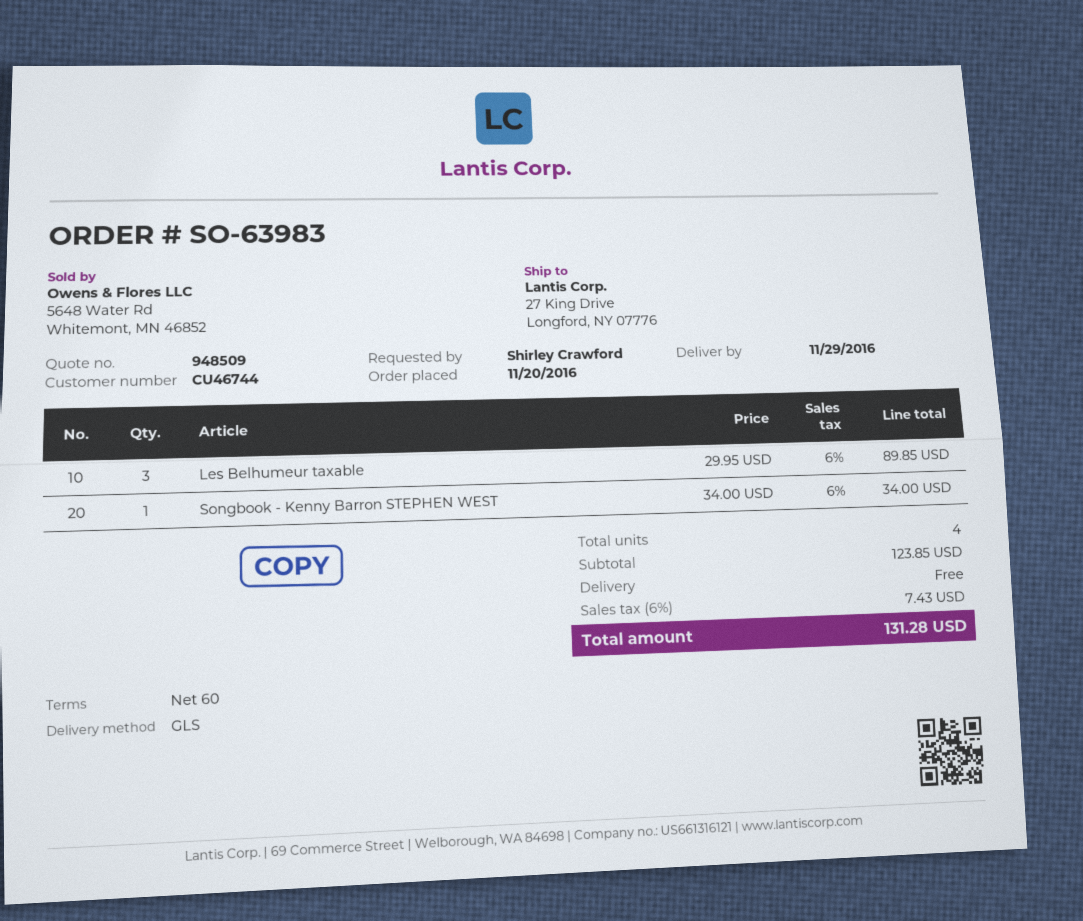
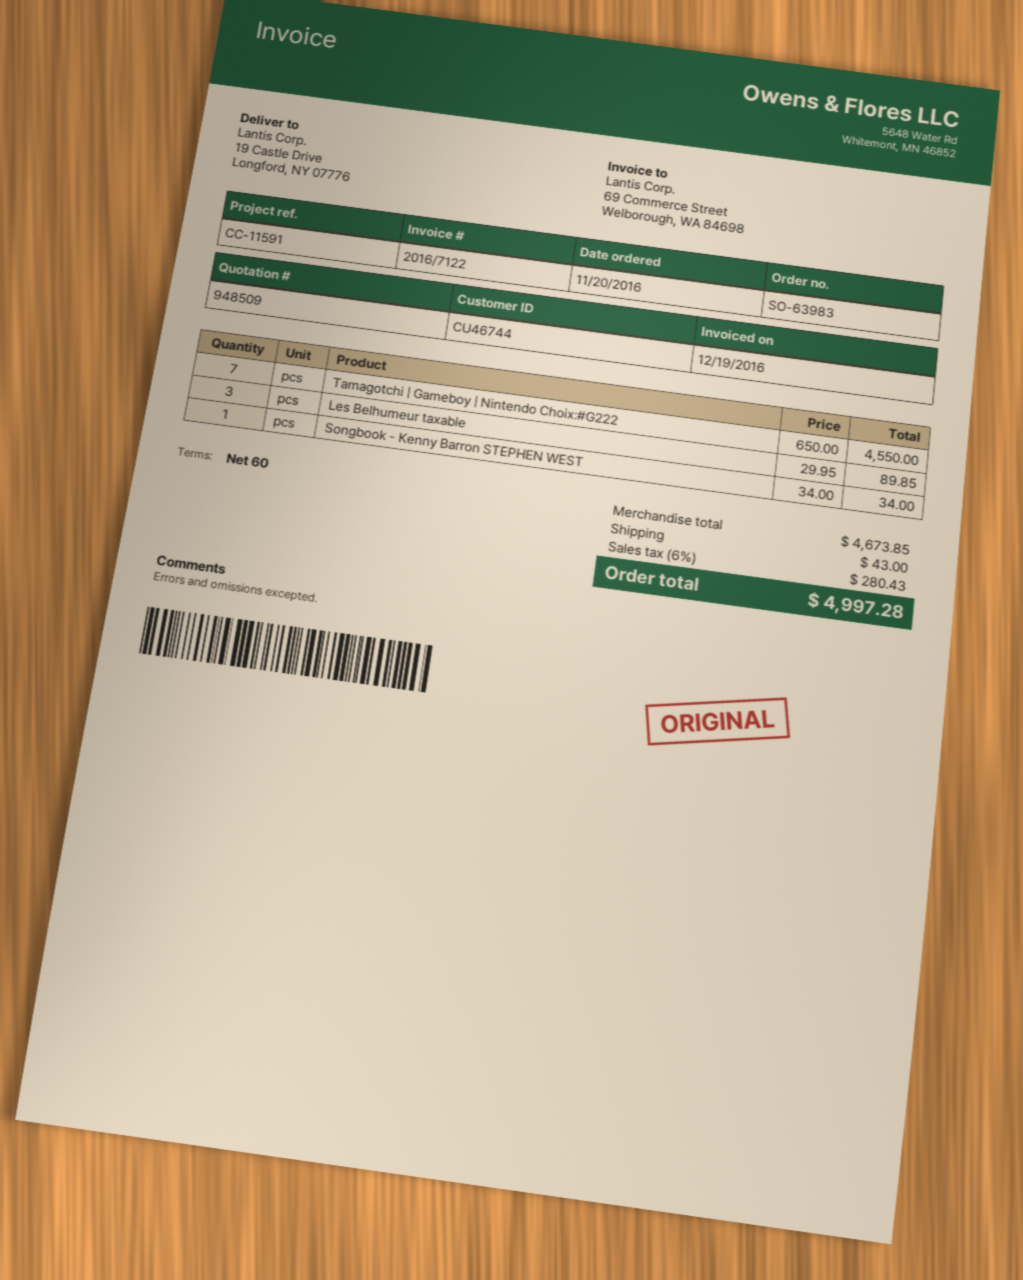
ship to: 27 King Drive, Longford, NY 07776 -> 19 Castle Drive, Longford, NY 07776
Tamagotchi | Gameboy | Nintendo Choix:#G222: none -> 7 x 650.00 = 4550.00
subtotal: 123.85 -> 4673.85
shipping: 0.00 -> 43.00
tax: 6% = 7.43 -> 6% = 280.43
total: 131.28 -> 4997.28

